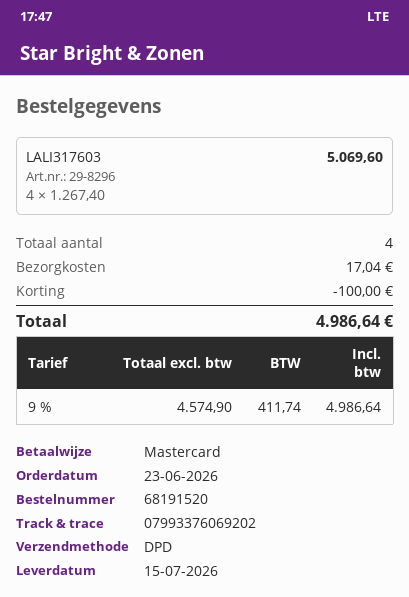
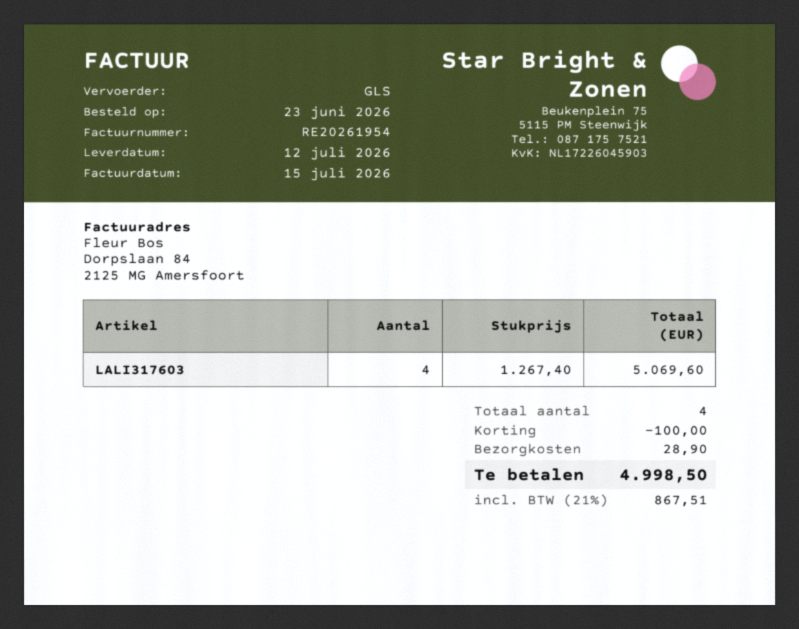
delivery date: 2026-07-15 -> 2026-07-12
shipping method: DPD -> GLS
shipping: 17.04 -> 28.90
tax: 9% = 411.74 -> 21% = 867.51
total: 4986.64 -> 4998.50

